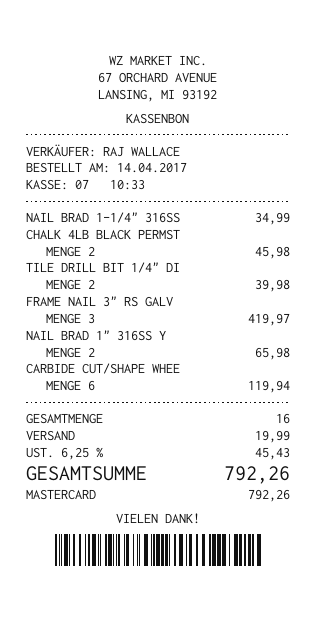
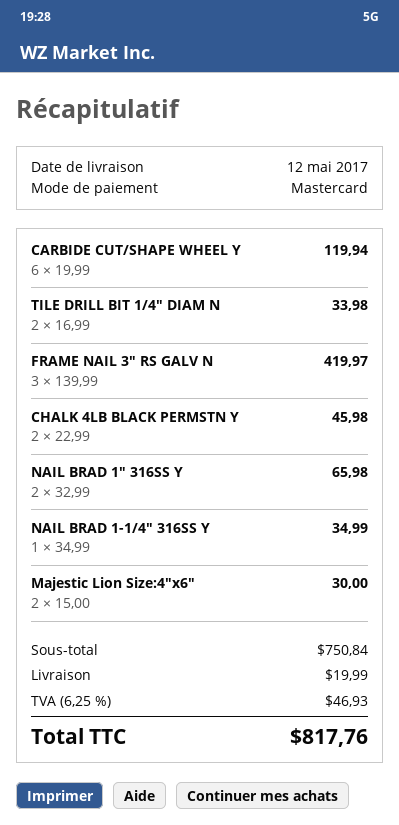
TILE DRILL BIT 1/4" DI: 2 for 39.98 -> 2 for 33.98
Majestic Lion Size:4"x6": none -> 2 for 30.00
tax: 6.25% = 45.43 -> 6.25% = 46.93
total: 792.26 -> 817.76

